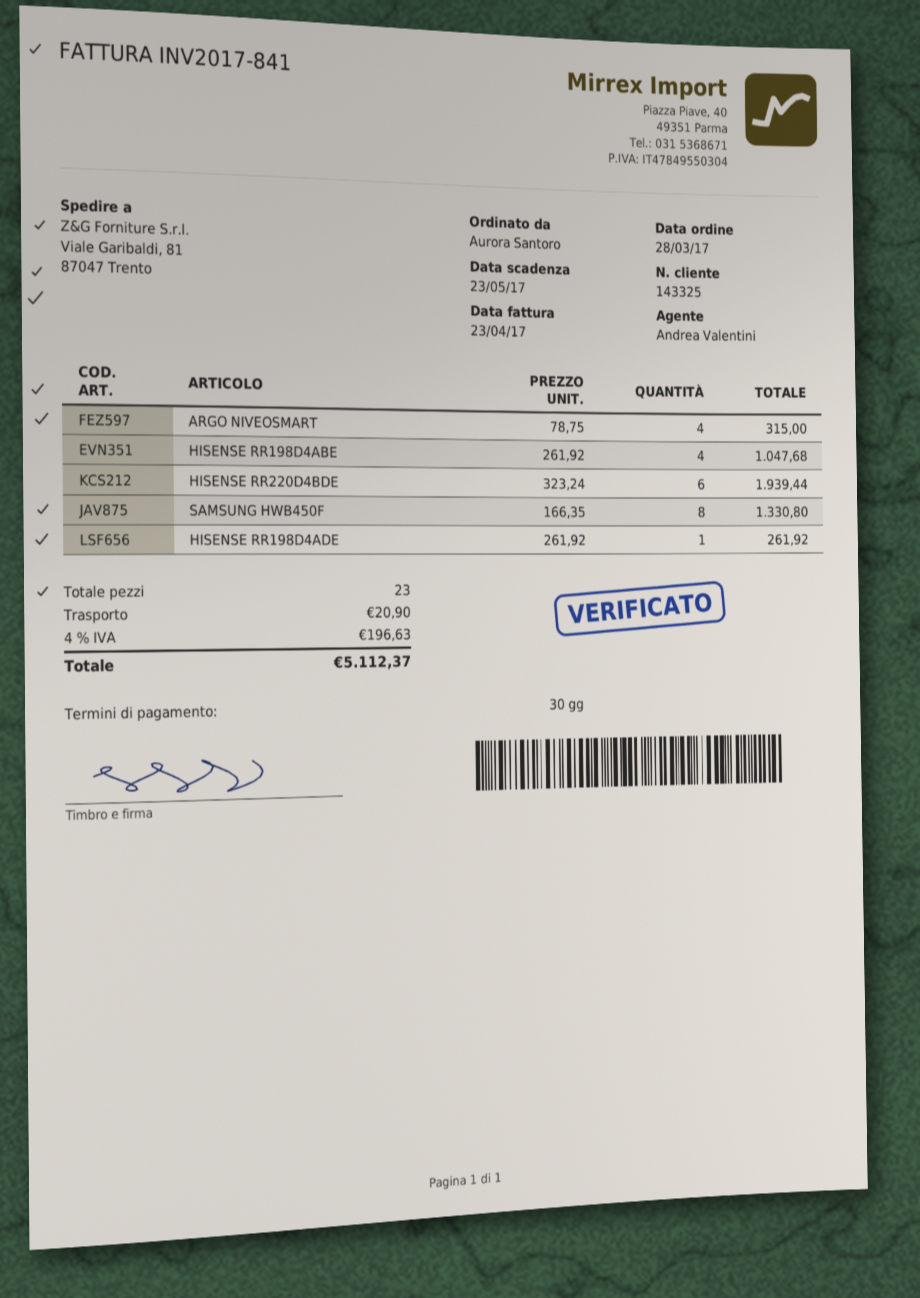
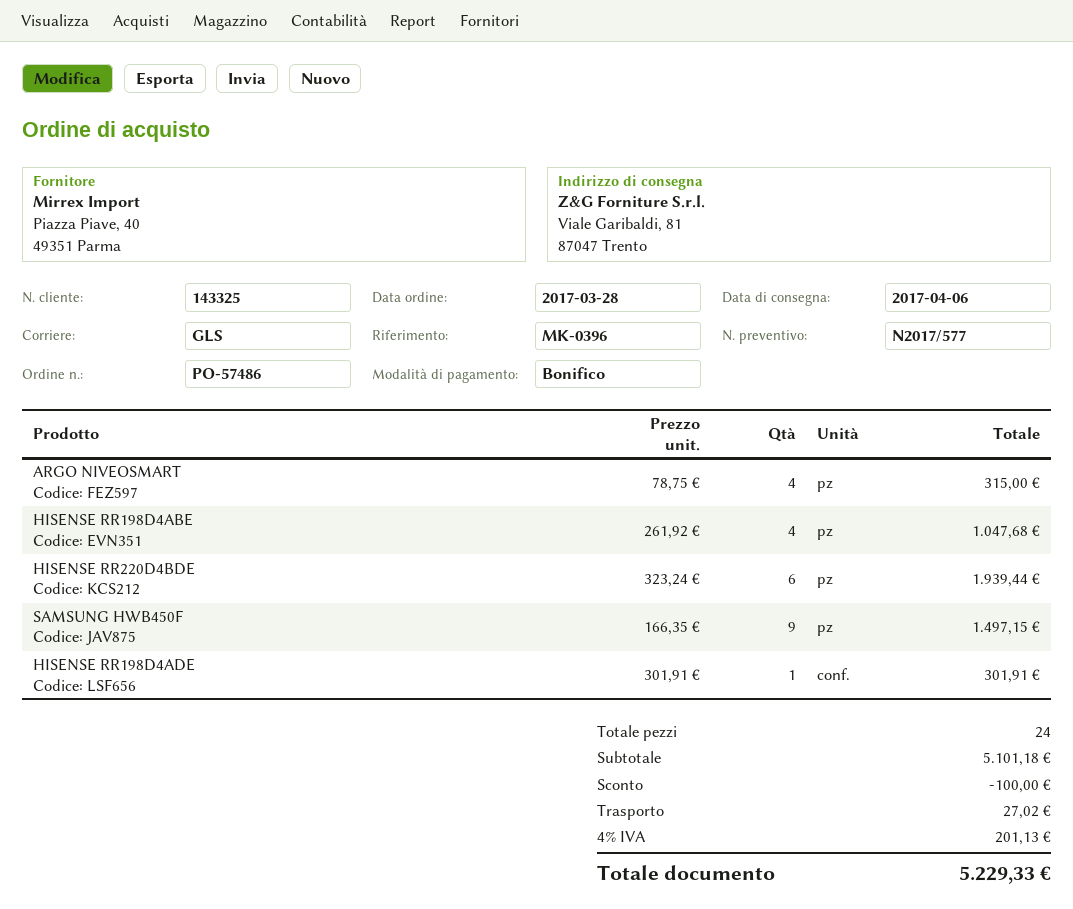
SAMSUNG HWB450F: 8 x 166.35 = 1330.80 -> 9 x 166.35 = 1497.15
HISENSE RR198D4ADE: 1 x 261.92 = 261.92 -> 1 x 301.91 = 301.91
total quantity: 23 -> 24
discount: none -> 100.00
shipping: 20.90 -> 27.02
tax: 4% = 196.63 -> 4% = 201.13
total: 5112.37 -> 5229.33

